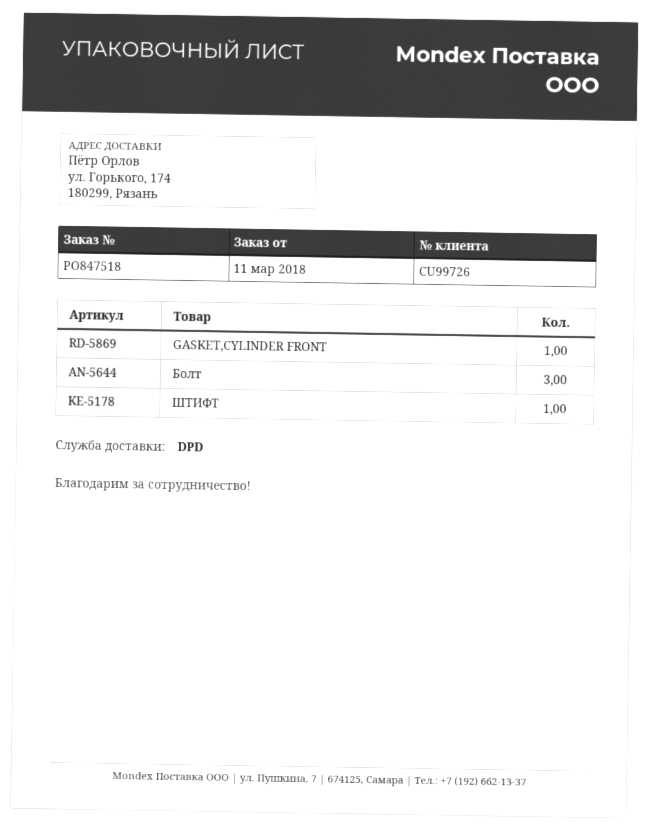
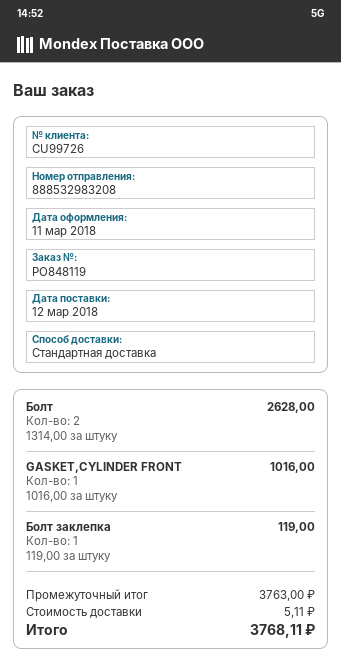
order number: PO847518 -> PO848119
shipping method: DPD -> standard
Болт: 3 -> 2
ШТИФТ: 1 -> none
Болт заклепка: none -> 1

